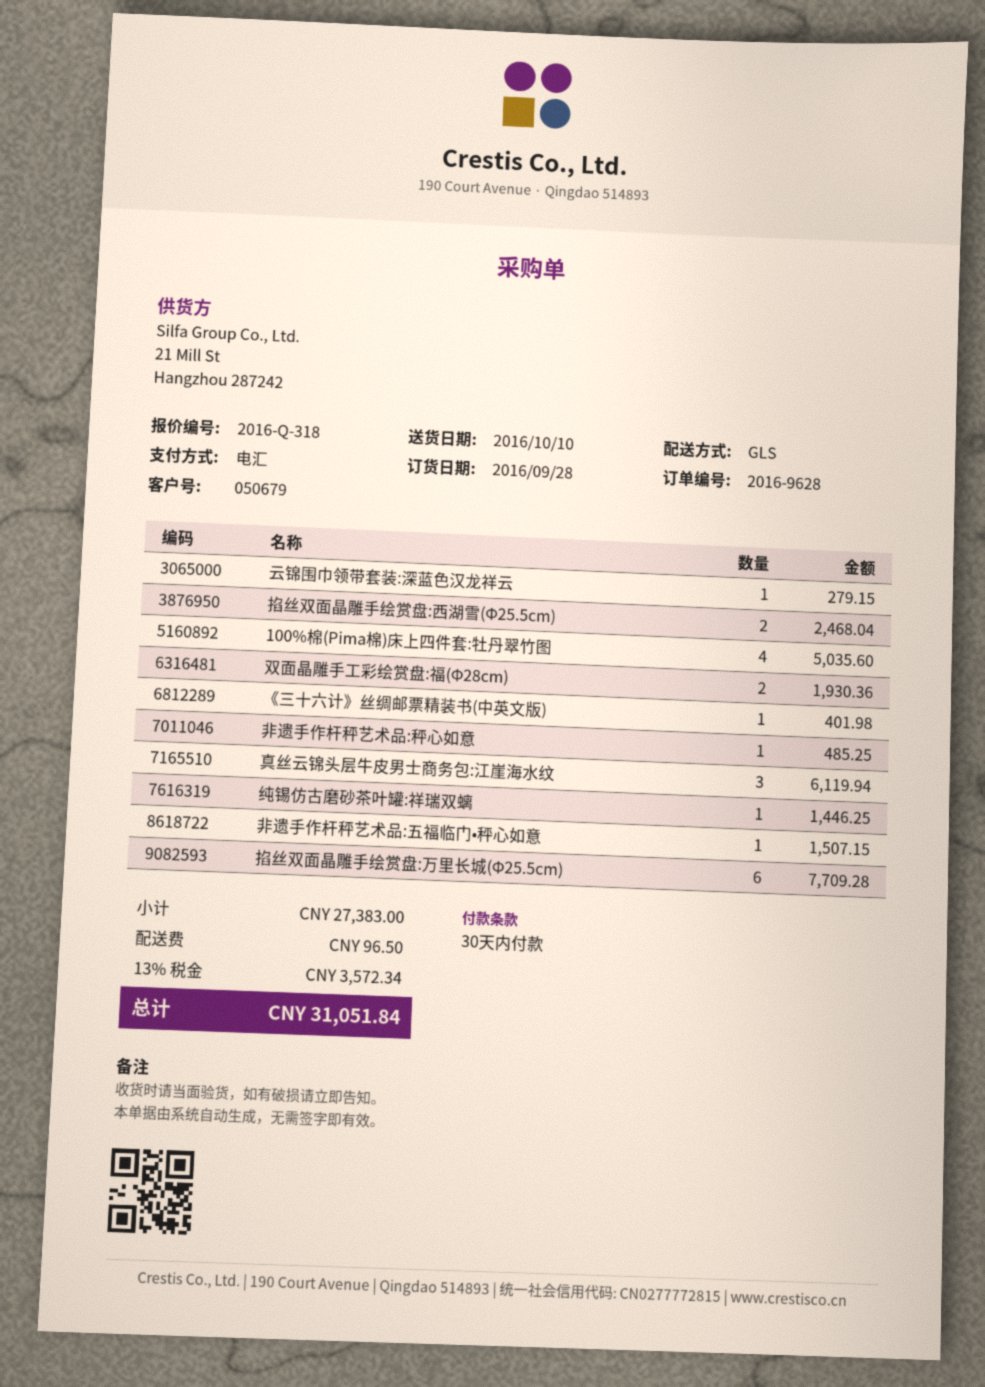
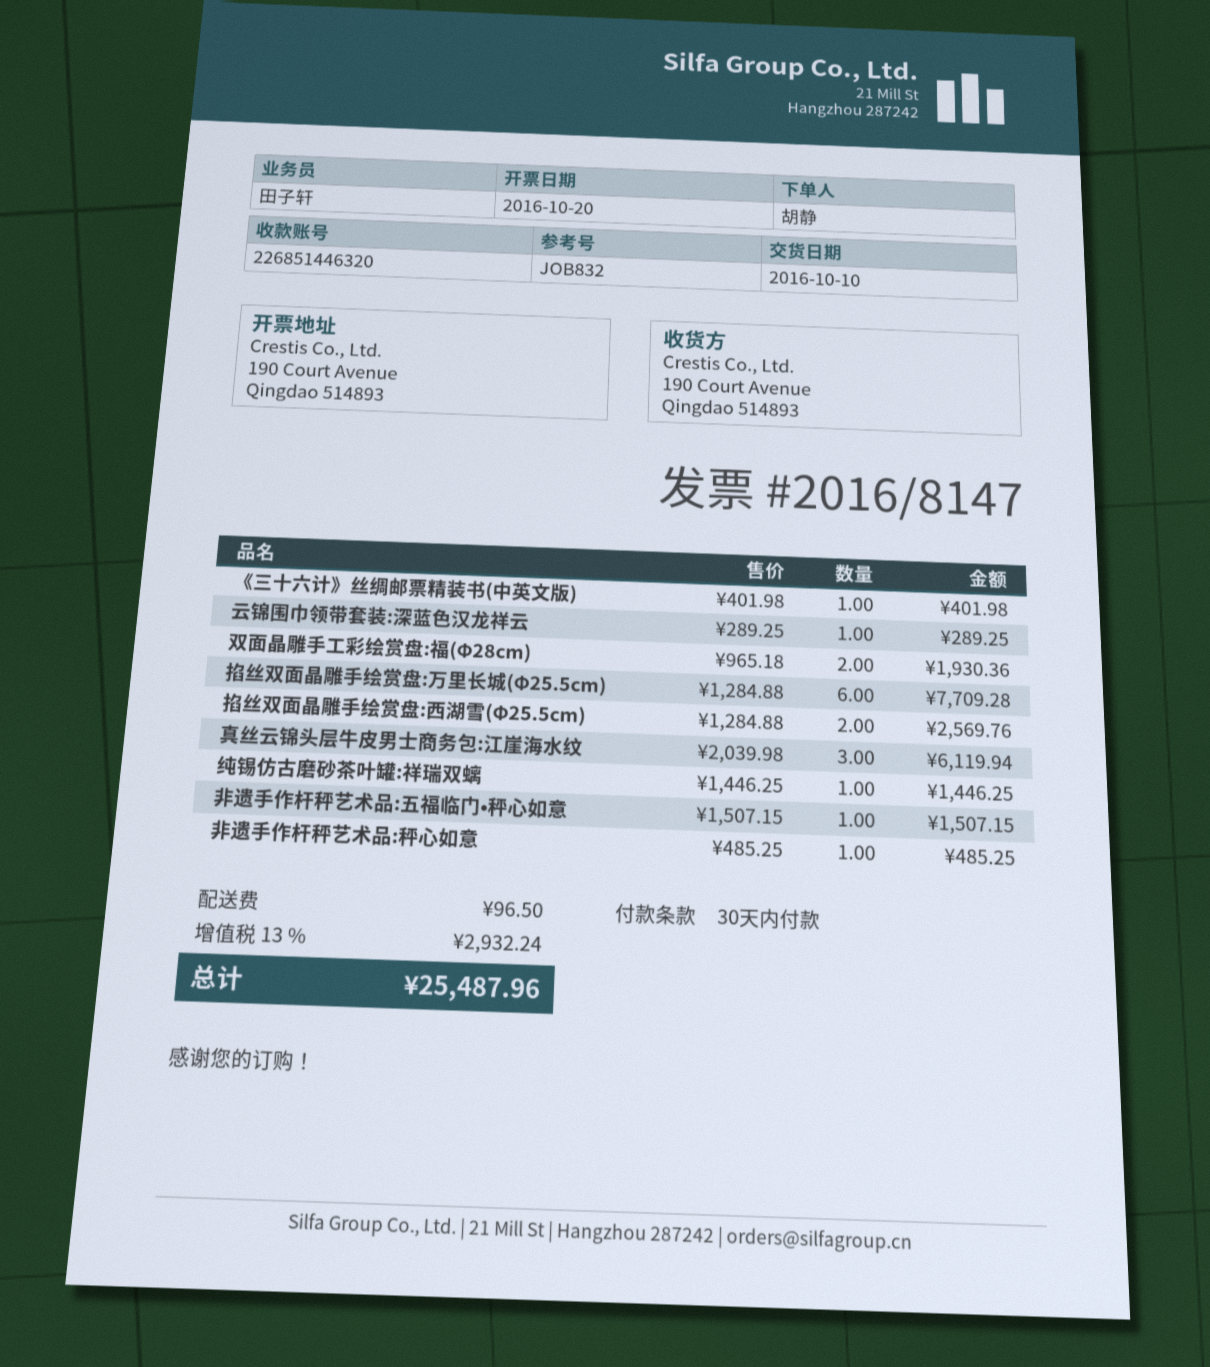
云锦围巾领带套装:深蓝色汉龙祥云: 1 for 279.15 -> 1 for 289.25
掐丝双面晶雕手绘赏盘:西湖雪(Φ25.5cm): 2 for 2468.04 -> 2 for 2569.76
100%棉(Pima棉)床上四件套:牡丹翠竹图: 4 for 5035.60 -> none
tax: 13% = 3572.34 -> 13% = 2932.24
total: 31051.84 -> 25487.96

